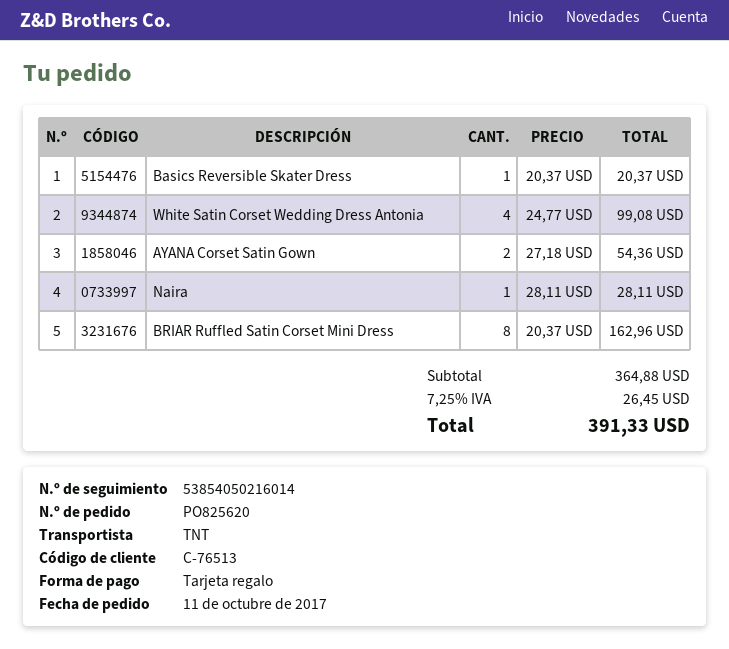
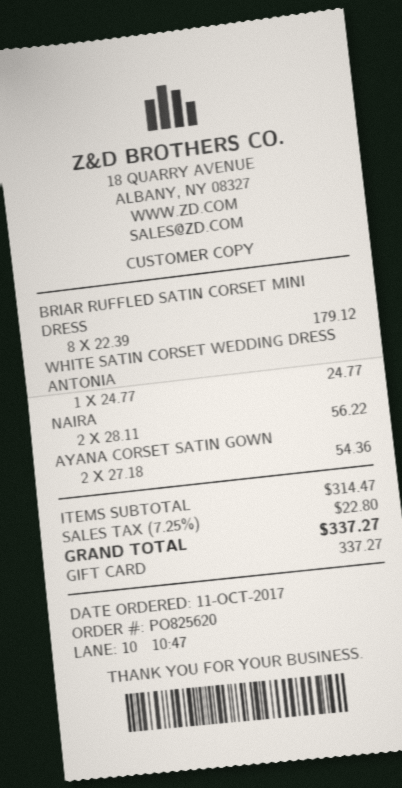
Basics Reversible Skater Dress: 1 x 20.37 = 20.37 -> none
White Satin Corset Wedding Dress Antonia: 4 x 24.77 = 99.08 -> 1 x 24.77 = 24.77
Naira: 1 x 28.11 = 28.11 -> 2 x 28.11 = 56.22
BRIAR Ruffled Satin Corset Mini Dress: 8 x 20.37 = 162.96 -> 8 x 22.39 = 179.12
subtotal: 364.88 -> 314.47
tax: 7.25% = 26.45 -> 7.25% = 22.80
total: 391.33 -> 337.27

